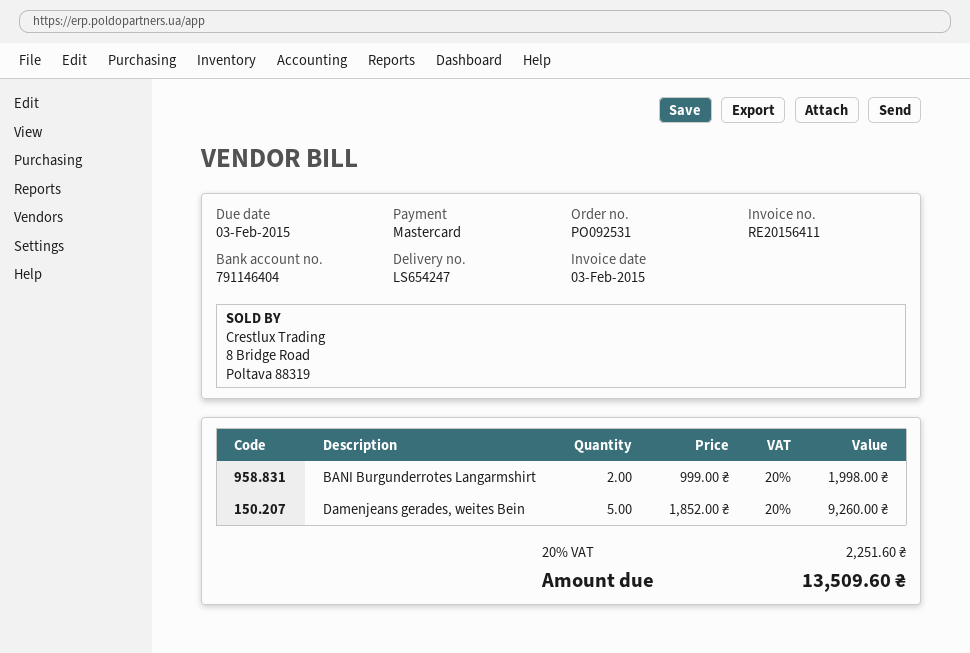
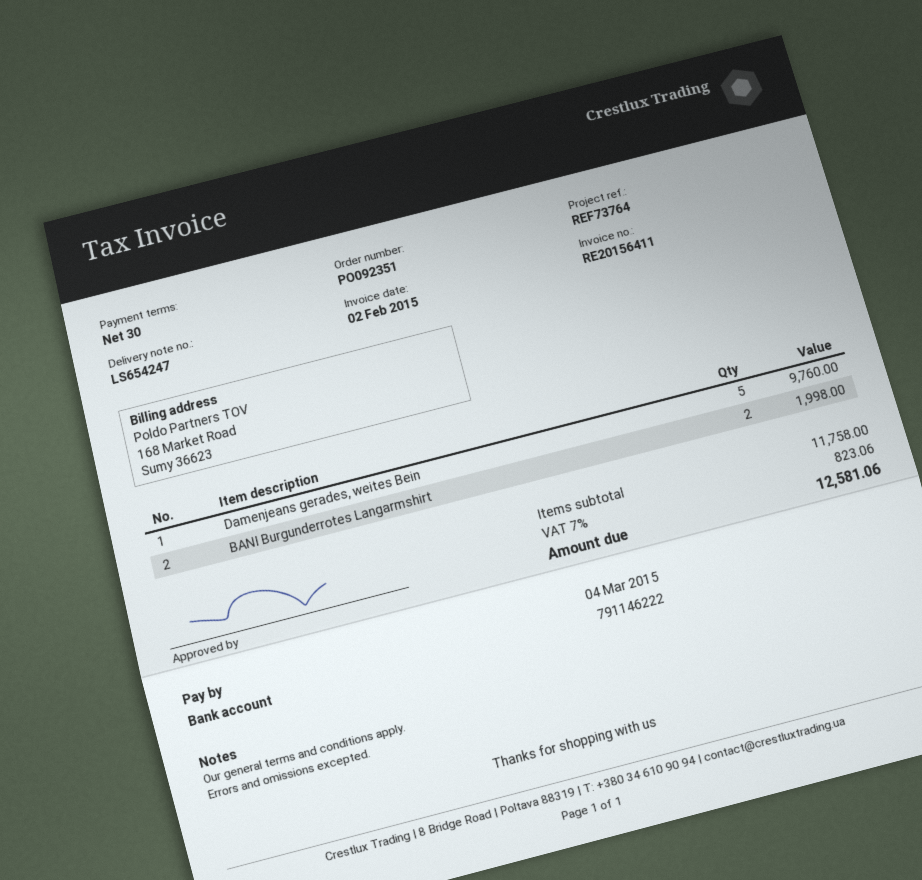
order number: PO092531 -> PO092351
invoice date: 2015-02-03 -> 2015-02-02
due date: 2015-02-03 -> 2015-03-04
bank account: 791146404 -> 791146222
Damenjeans gerades, weites Bein: 5 for 9260.00 -> 5 for 9760.00
tax: 20% = 2251.60 -> 7% = 823.06
total: 13509.60 -> 12581.06

